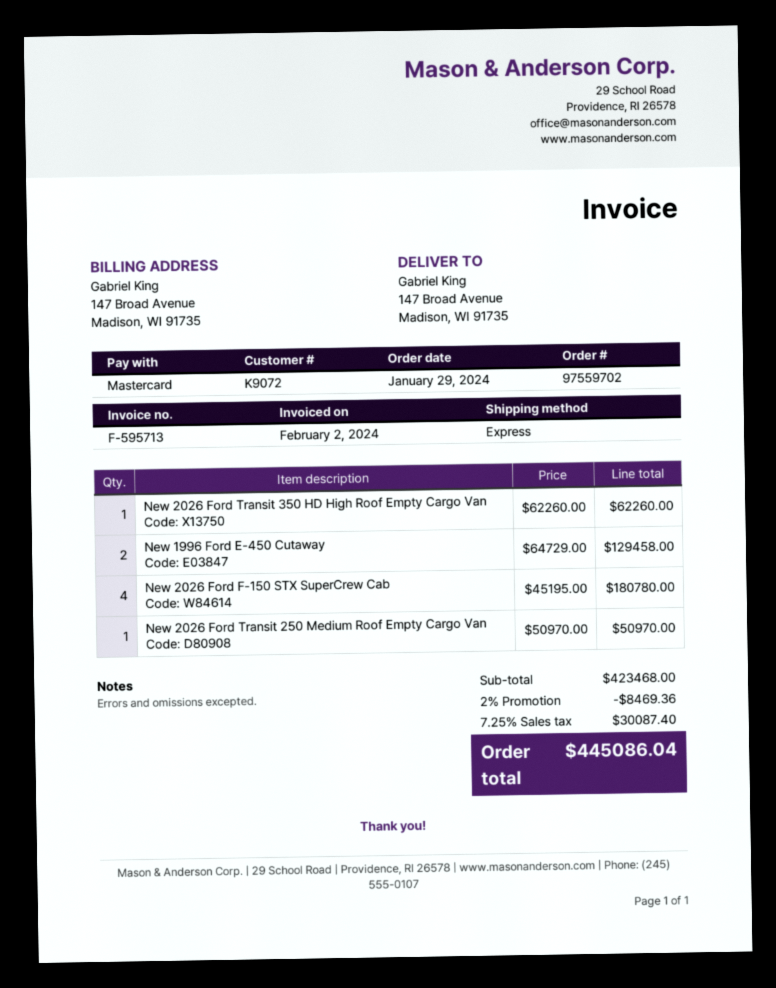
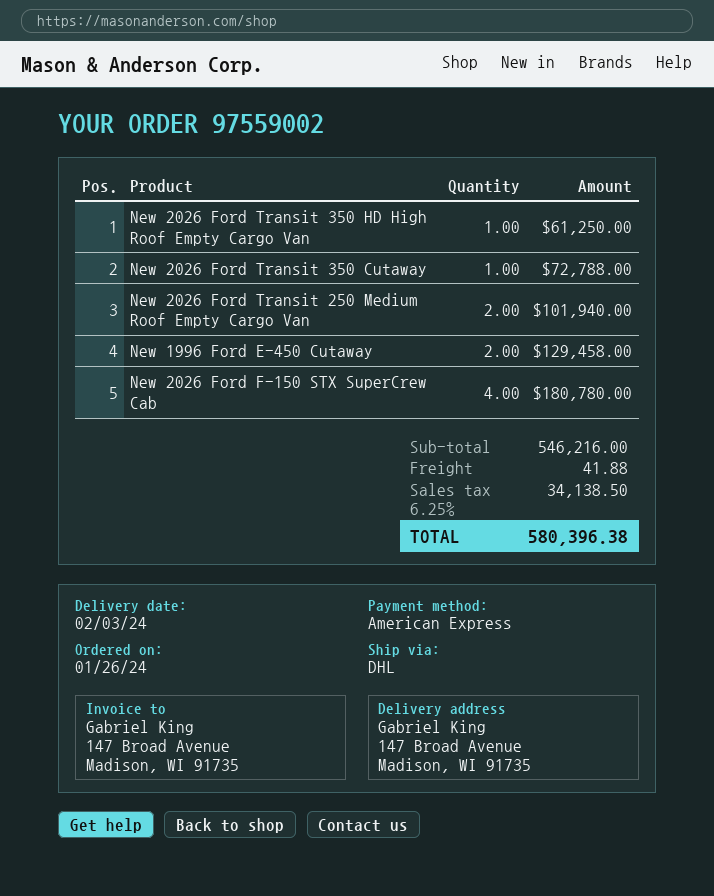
order number: 97559702 -> 97559002
order date: 2024-01-29 -> 2024-01-26
payment method: Mastercard -> American Express
shipping method: express -> DHL
New 2026 Ford Transit 350 HD High Roof Empty Cargo Van: 1 for 62260.00 -> 1 for 61250.00
New 2026 Ford Transit 250 Medium Roof Empty Cargo Van: 1 for 50970.00 -> 2 for 101940.00
New 2026 Ford Transit 350 Cutaway: none -> 1 for 72788.00
subtotal: 423468.00 -> 546216.00
discount: 2% = 8469.36 -> none
shipping: none -> 41.88
tax: 7.25% = 30087.40 -> 6.25% = 34138.50
total: 445086.04 -> 580396.38

